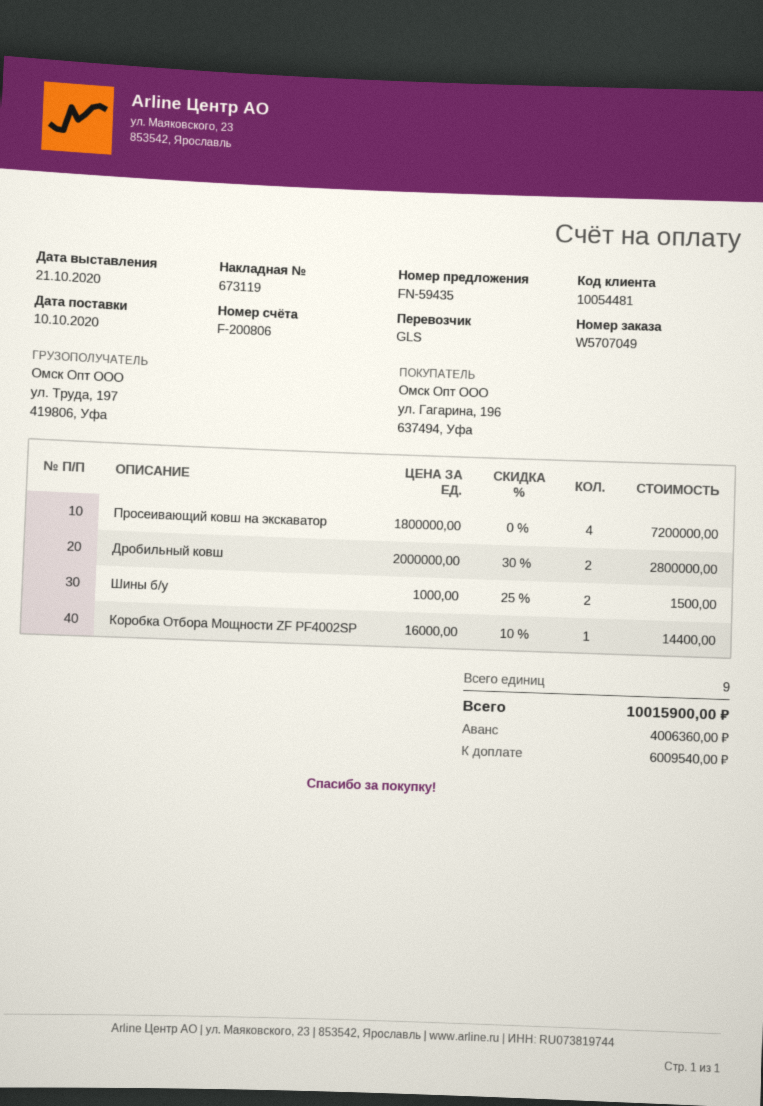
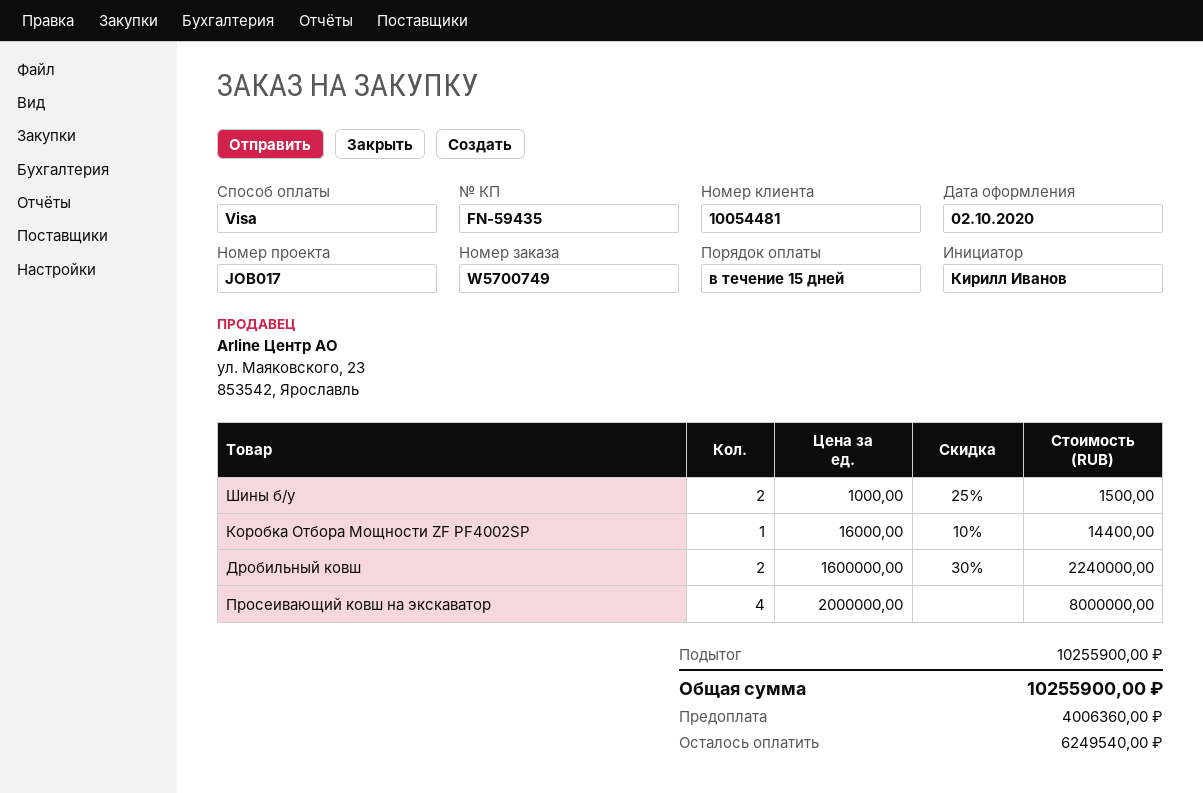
order number: W5707049 -> W5700749
Просеивающий ковш на экскаватор: 4 x 1800000.00 = 7200000.00 -> 4 x 2000000.00 = 8000000.00
Дробильный ковш: 2 x 2000000.00 - 30% = 2800000.00 -> 2 x 1600000.00 - 30% = 2240000.00
total: 10015900.00 -> 10255900.00
balance: 6009540.00 -> 6249540.00

